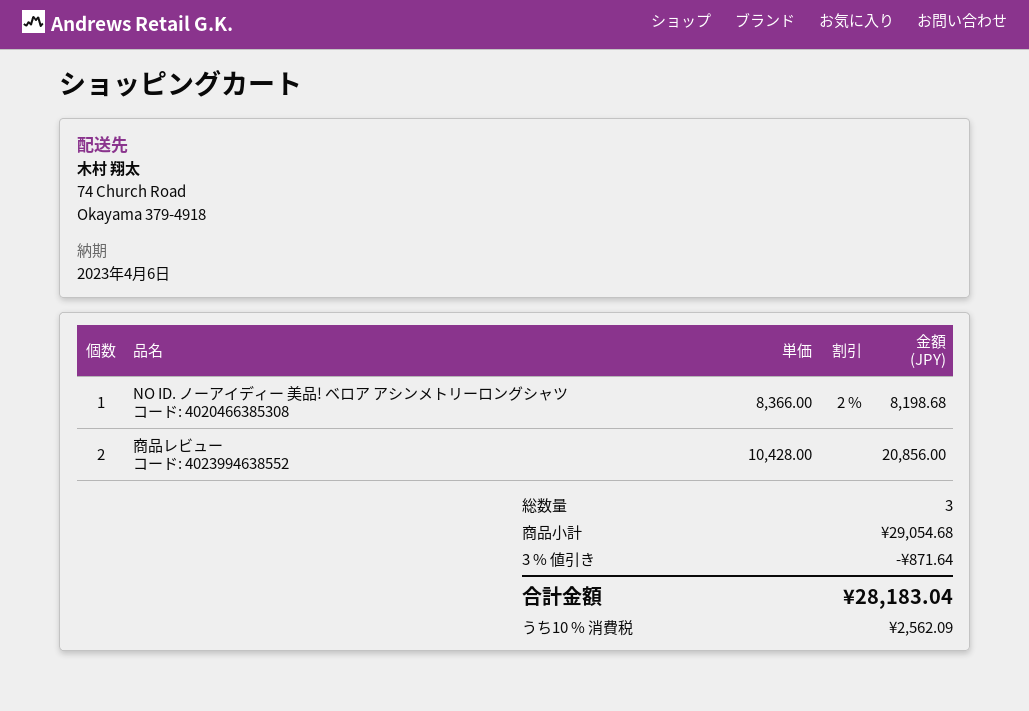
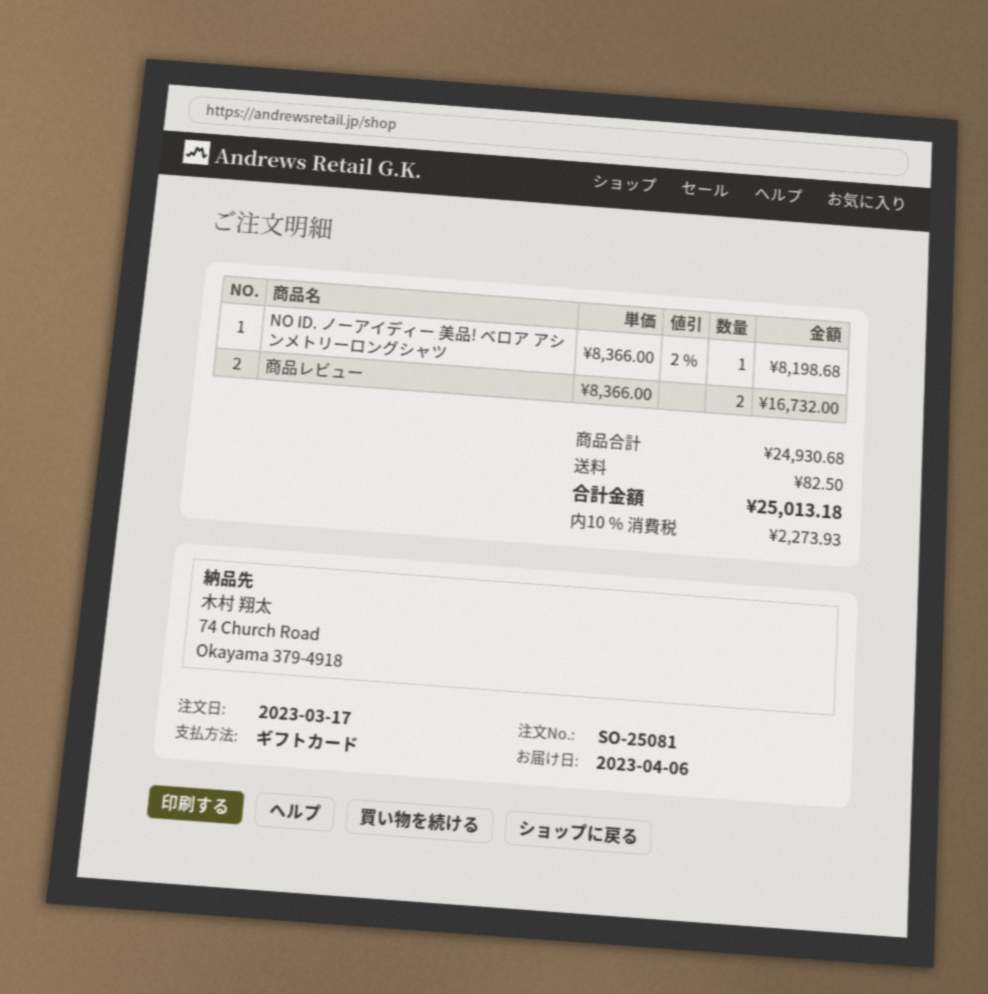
商品レビュー: 2 x 10428.00 = 20856.00 -> 2 x 8366.00 = 16732.00
subtotal: 29054.68 -> 24930.68
discount: 3% = 871.64 -> none
shipping: none -> 82.50
tax: 10% = 2562.09 -> 10% = 2273.93
total: 28183.04 -> 25013.18

